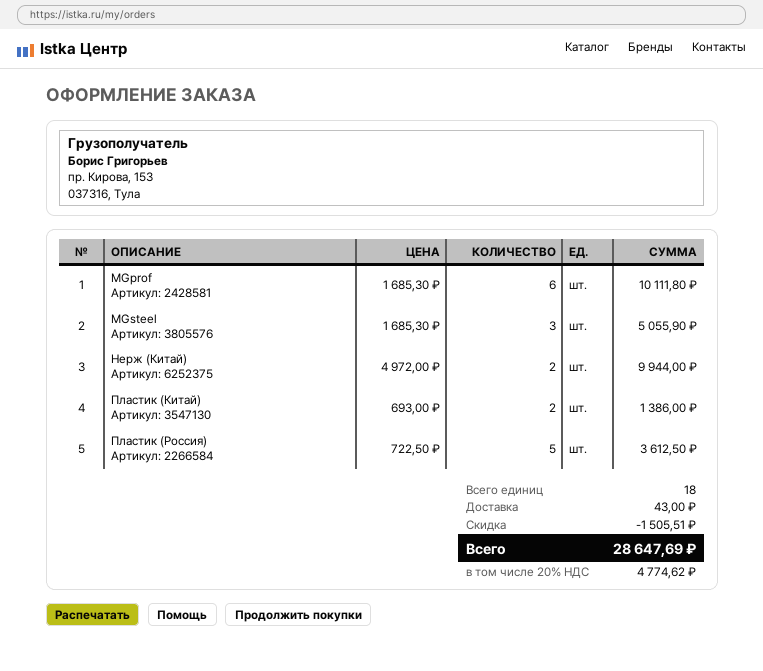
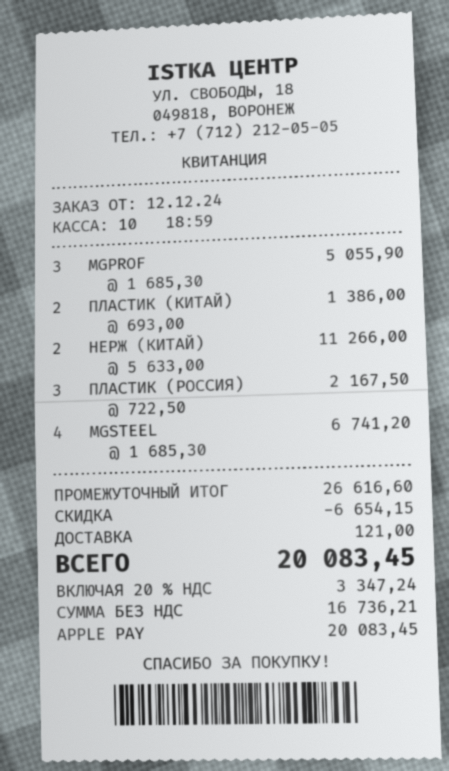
MGprof: 6 x 1685.30 = 10111.80 -> 3 x 1685.30 = 5055.90
MGsteel: 3 x 1685.30 = 5055.90 -> 4 x 1685.30 = 6741.20
Нерж (Китай): 2 x 4972.00 = 9944.00 -> 2 x 5633.00 = 11266.00
Пластик (Россия): 5 x 722.50 = 3612.50 -> 3 x 722.50 = 2167.50
discount: 1505.51 -> 6654.15
shipping: 43.00 -> 121.00
tax: 20% = 4774.62 -> 20% = 3347.24
total: 28647.69 -> 20083.45

